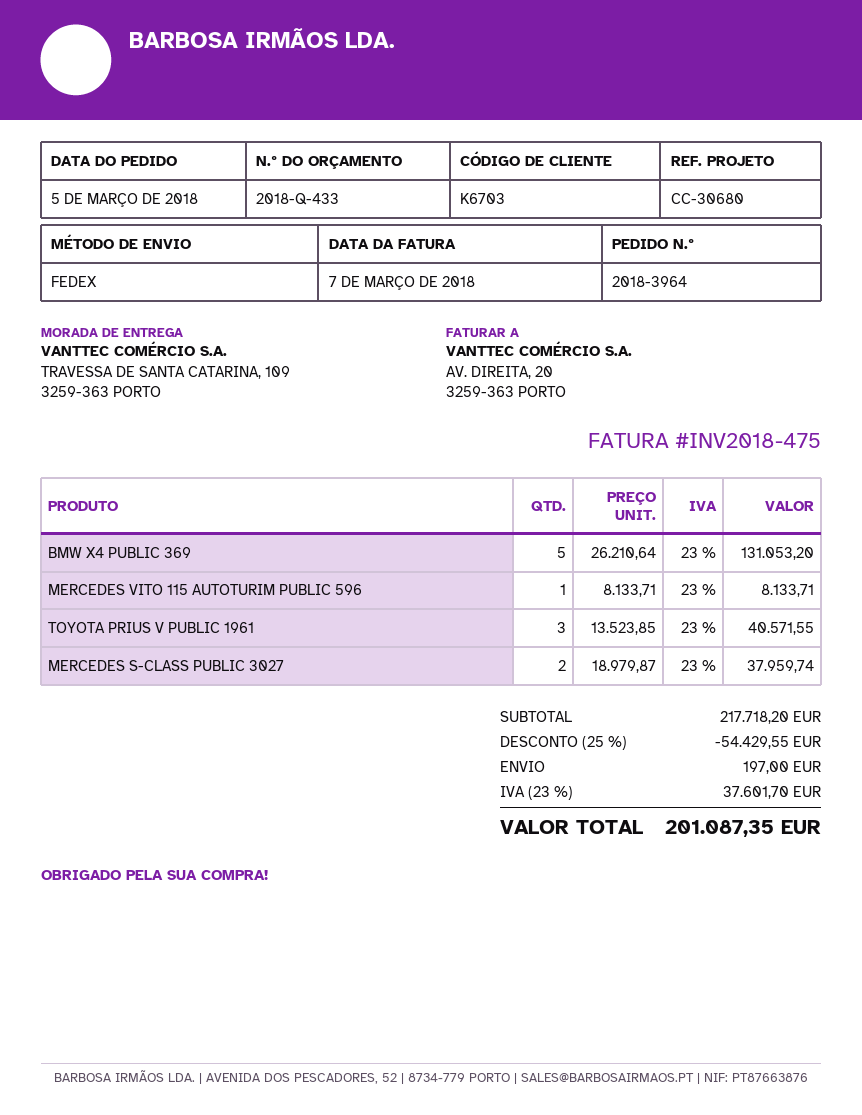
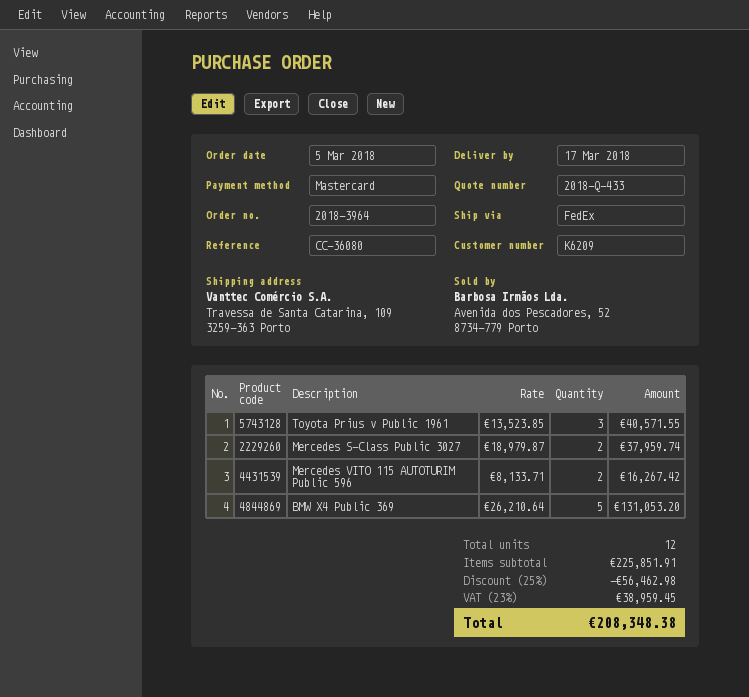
customer number: K6703 -> K6209
reference: CC-30680 -> CC-36080
MERCEDES VITO 115 AUTOTURIM PUBLIC 596: 1 x 8133.71 = 8133.71 -> 2 x 8133.71 = 16267.42
subtotal: 217718.20 -> 225851.91
discount: 25% = 54429.55 -> 25% = 56462.98
shipping: 197.00 -> none
tax: 23% = 37601.70 -> 23% = 38959.45
total: 201087.35 -> 208348.38

